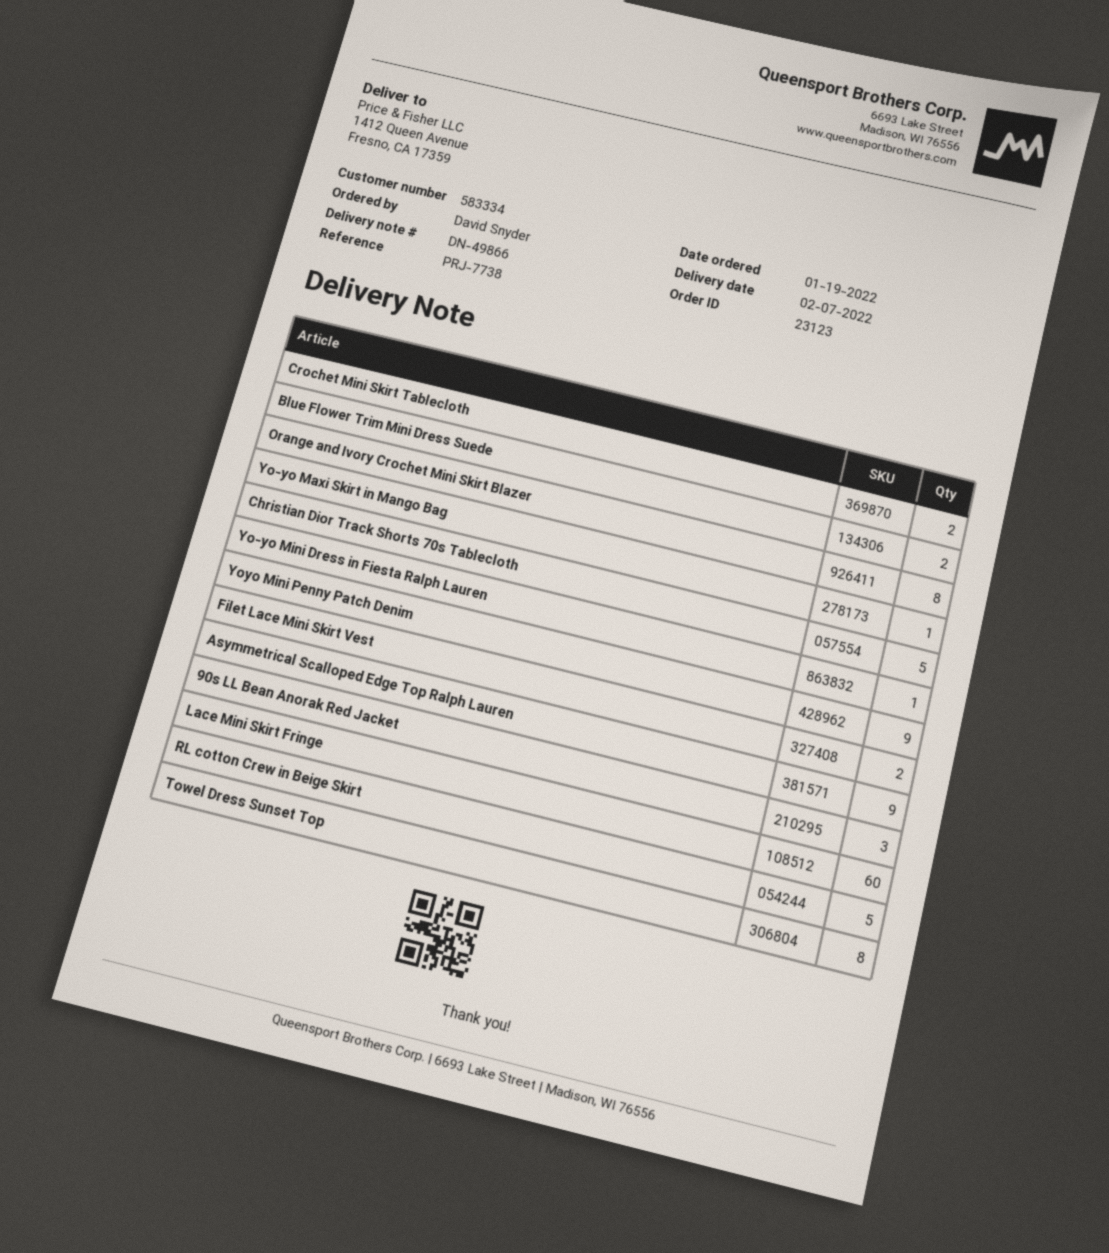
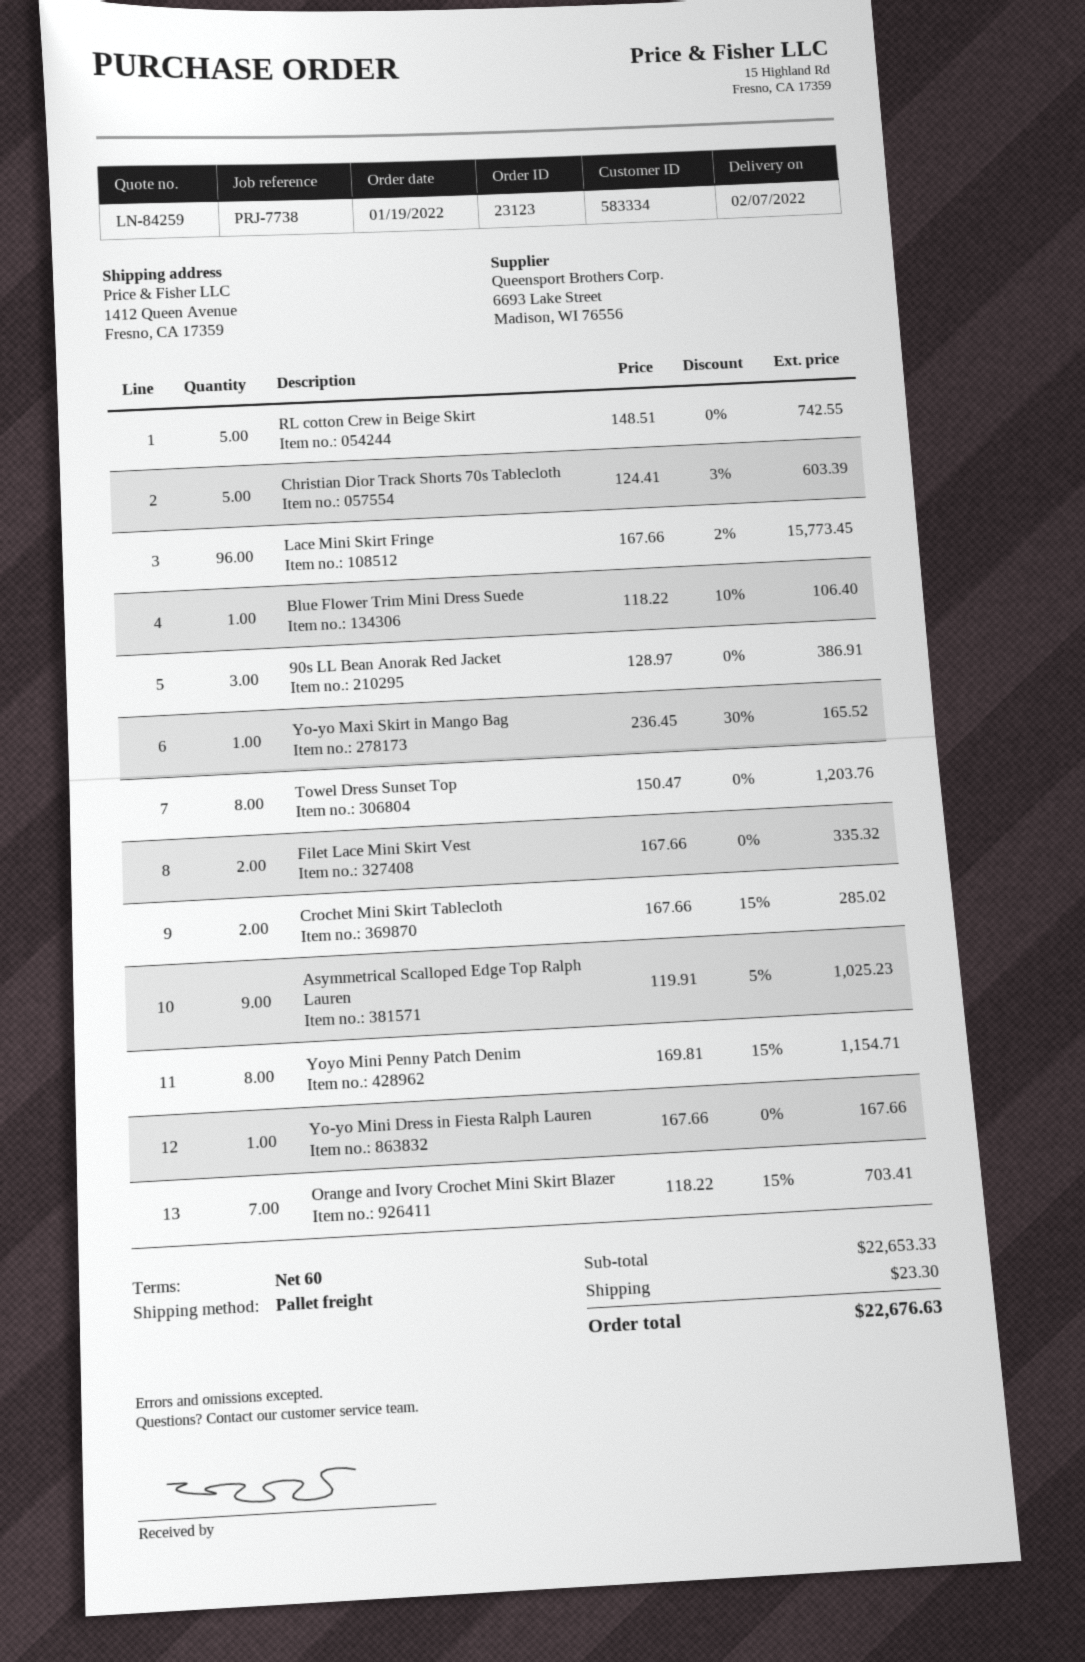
Blue Flower Trim Mini Dress Suede: 2 -> 1
Orange and Ivory Crochet Mini Skirt Blazer: 8 -> 7
Yoyo Mini Penny Patch Denim: 9 -> 8
Lace Mini Skirt Fringe: 60 -> 96

